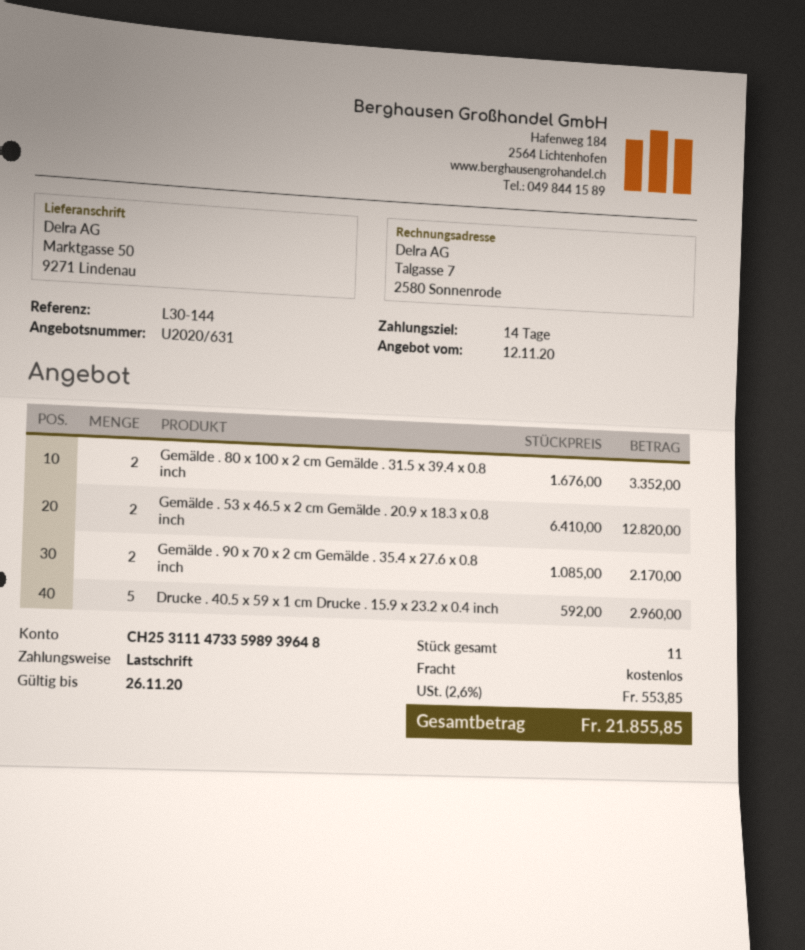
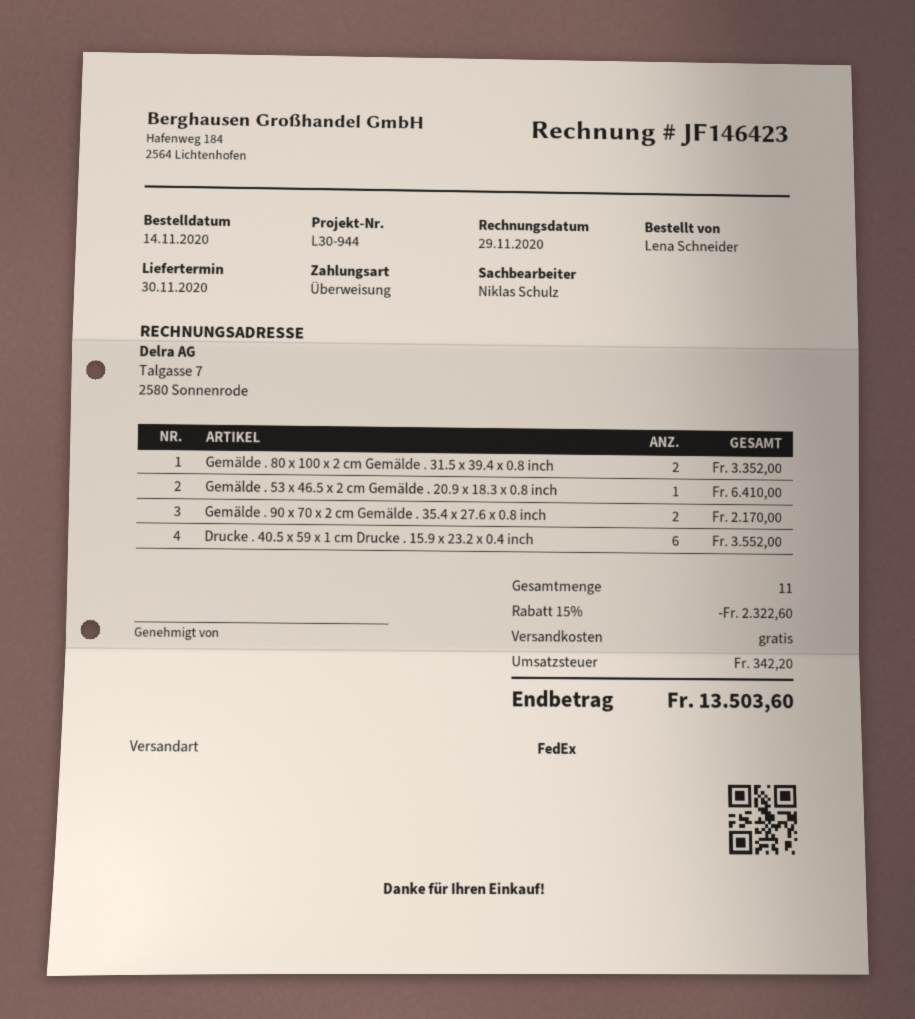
reference: L30-144 -> L30-944
payment method: direct debit -> bank transfer
Gemälde . 53 x 46.5 x 2 cm Gemälde . 20.9 x 18.3 x 0.8 inch: 2 for 12820.00 -> 1 for 6410.00
Drucke . 40.5 x 59 x 1 cm Drucke . 15.9 x 23.2 x 0.4 inch: 5 for 2960.00 -> 6 for 3552.00
discount: none -> 15% = 2322.60
tax: 553.85 -> 342.20
total: 21855.85 -> 13503.60

